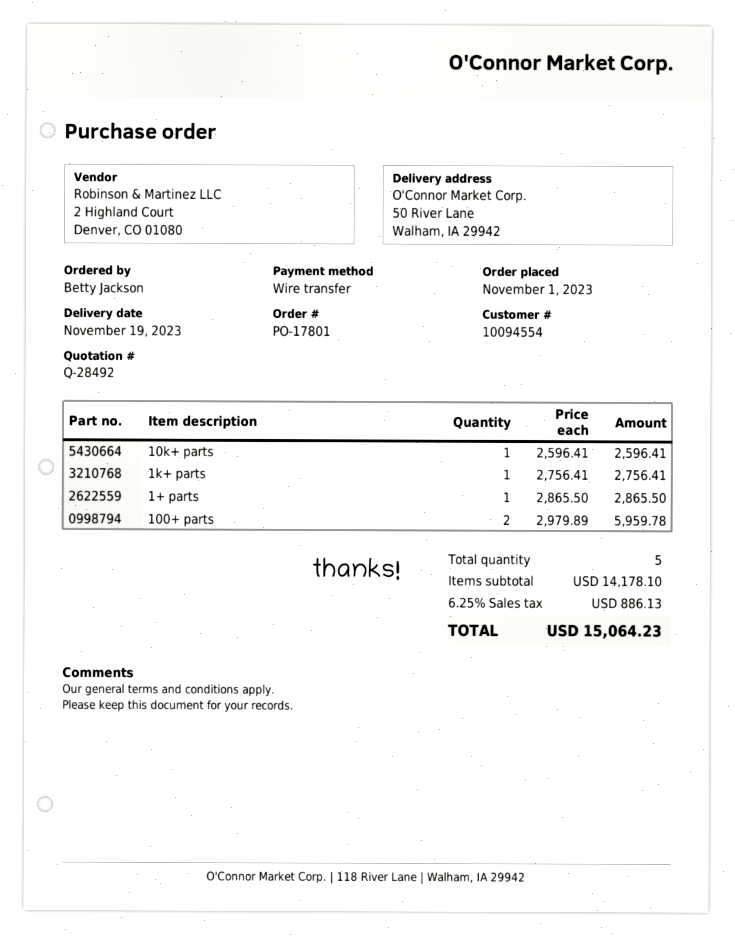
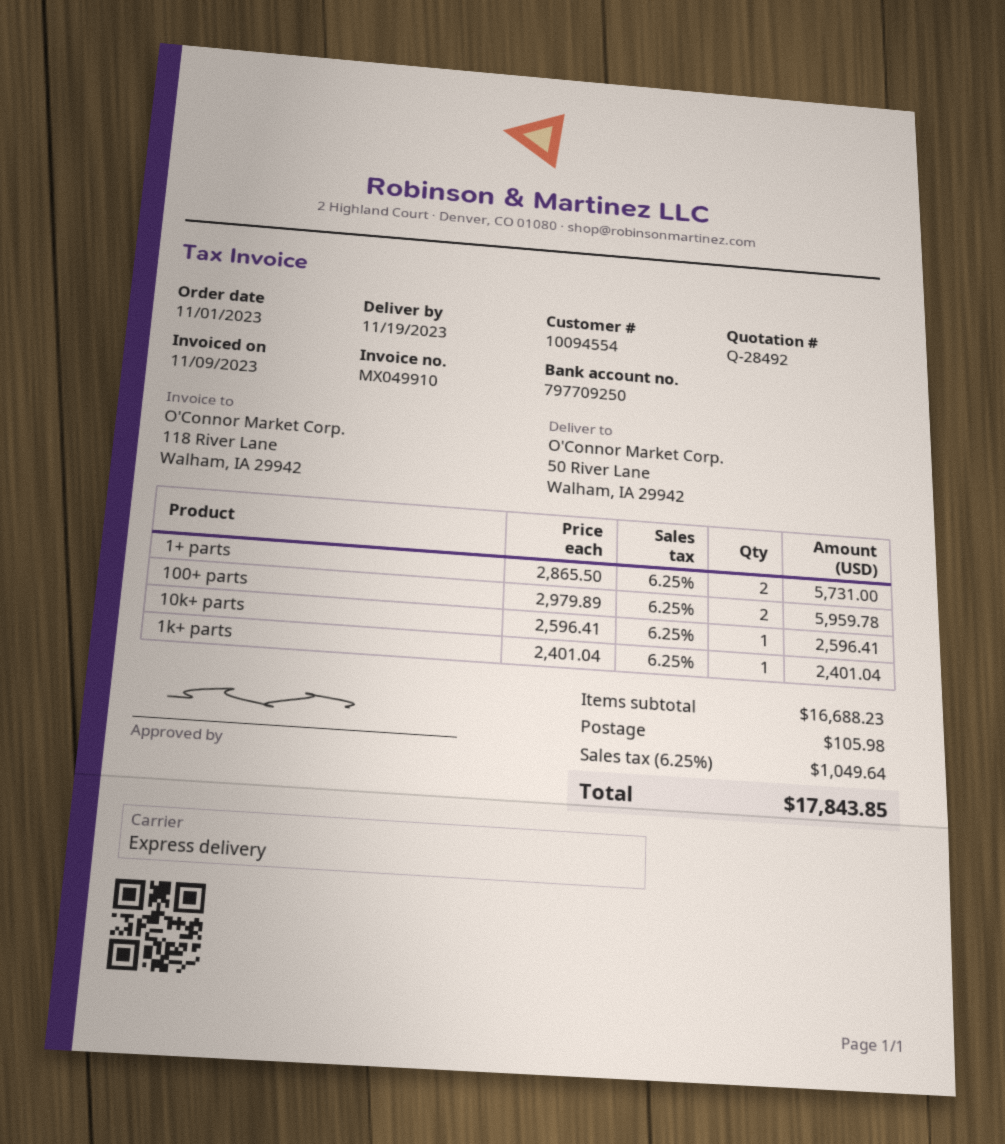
1k+ parts: 1 x 2756.41 = 2756.41 -> 1 x 2401.04 = 2401.04
1+ parts: 1 x 2865.50 = 2865.50 -> 2 x 2865.50 = 5731.00
subtotal: 14178.10 -> 16688.23
shipping: none -> 105.98
tax: 6.25% = 886.13 -> 6.25% = 1049.64
total: 15064.23 -> 17843.85

